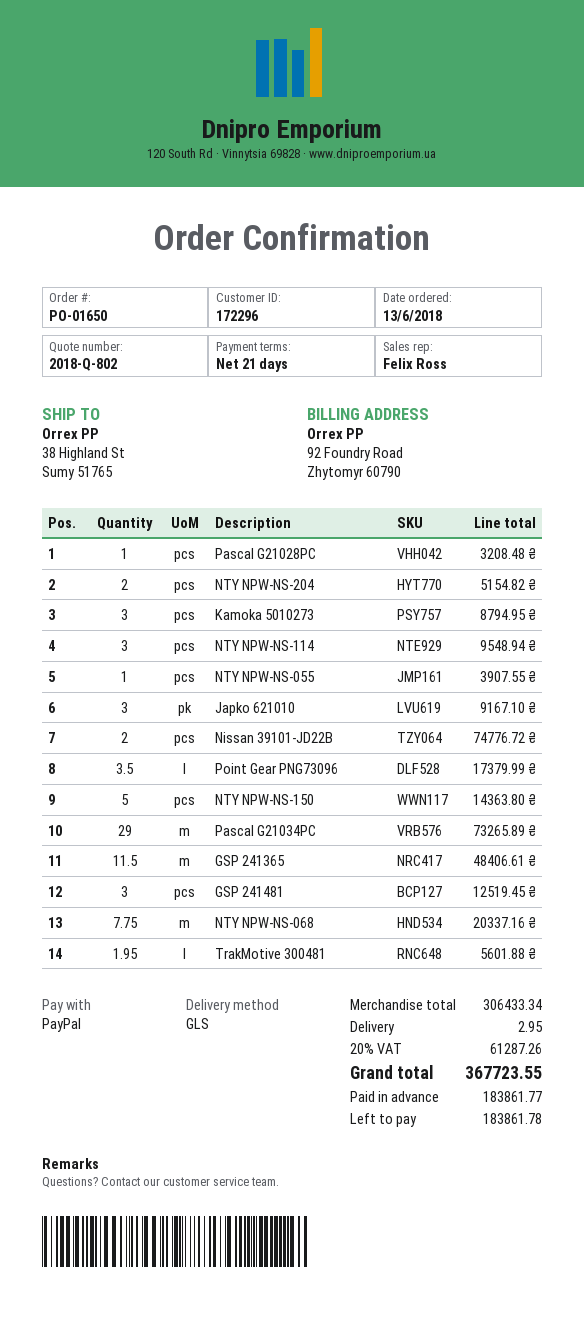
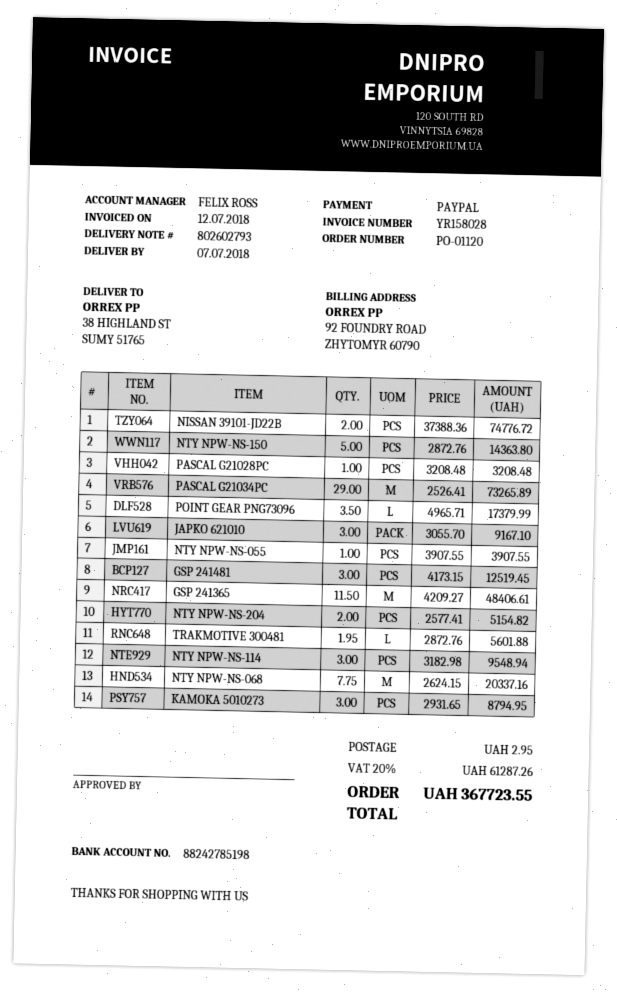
order number: PO-01650 -> PO-01120

